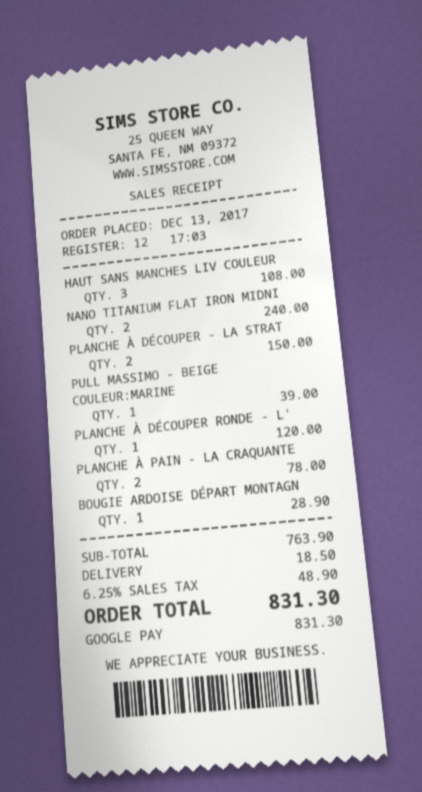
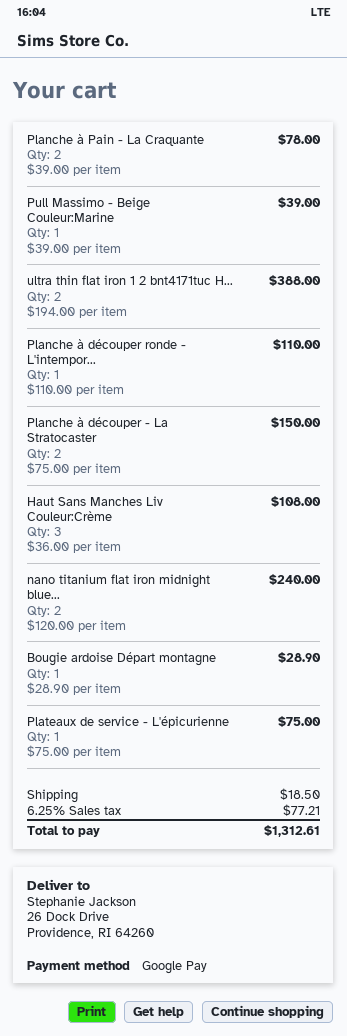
PLANCHE À DÉCOUPER RONDE - L': 1 for 120.00 -> 1 for 110.00
ultra thin flat iron 1 2 bnt4171tuc H...: none -> 2 for 388.00
Plateaux de service - L'épicurienne: none -> 1 for 75.00
tax: 6.25% = 48.90 -> 6.25% = 77.21
total: 831.30 -> 1312.61

